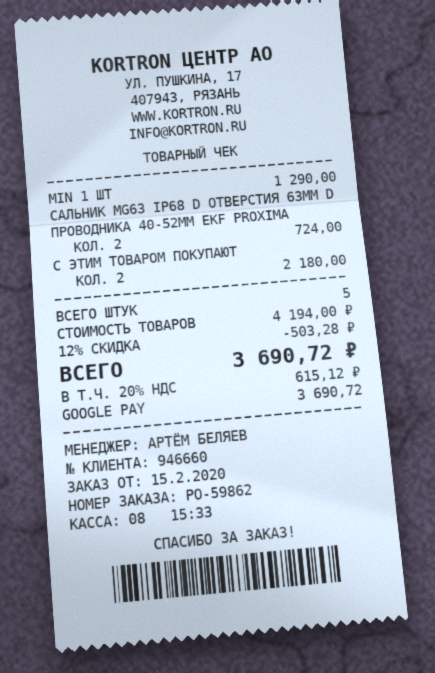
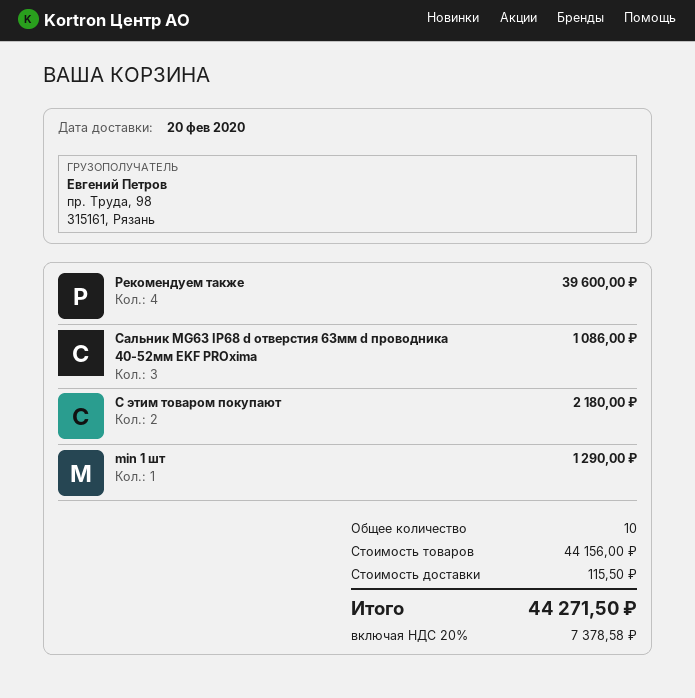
САЛЬНИК MG63 IP68 D ОТВЕРСТИЯ 63ММ D ПРОВОДНИКА 40-52ММ EKF PROXIMA: 2 for 724.00 -> 3 for 1086.00
Рекомендуем также: none -> 4 for 39600.00
total quantity: 5 -> 10
subtotal: 4194.00 -> 44156.00
discount: 12% = 503.28 -> none
shipping: none -> 115.50
tax: 20% = 615.12 -> 20% = 7378.58
total: 3690.72 -> 44271.50

